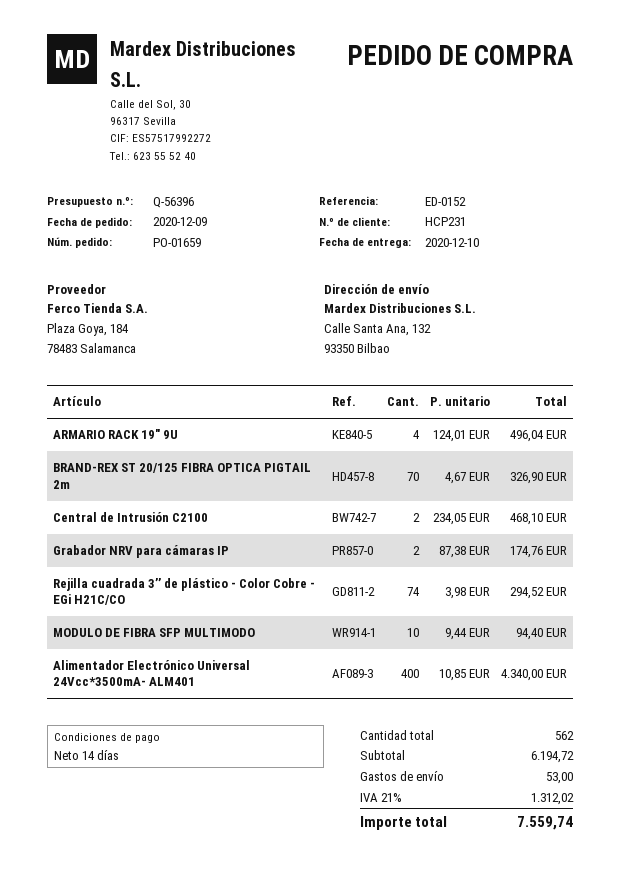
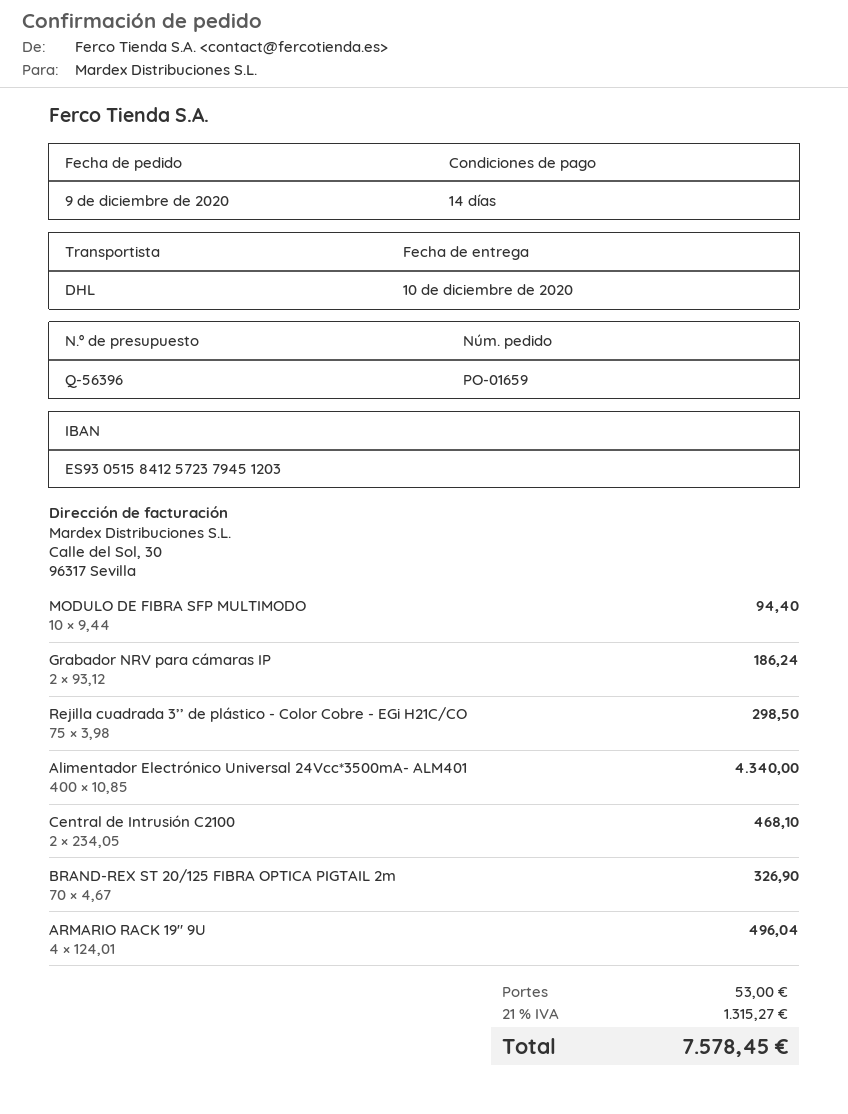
Grabador NRV para cámaras IP: 2 x 87.38 = 174.76 -> 2 x 93.12 = 186.24
Rejilla cuadrada 3’’ de plástico - Color Cobre - EGi H21C/CO: 74 x 3.98 = 294.52 -> 75 x 3.98 = 298.50
tax: 21% = 1312.02 -> 21% = 1315.27
total: 7559.74 -> 7578.45

